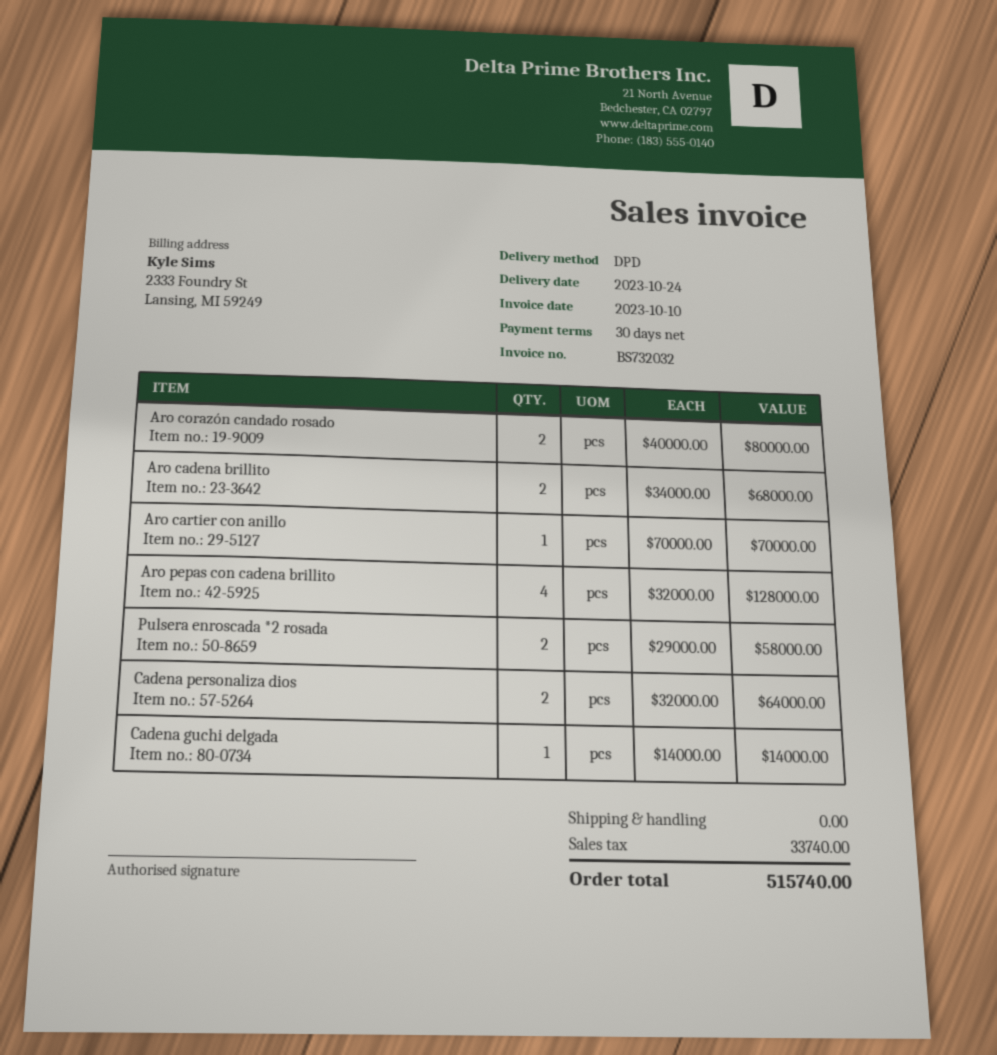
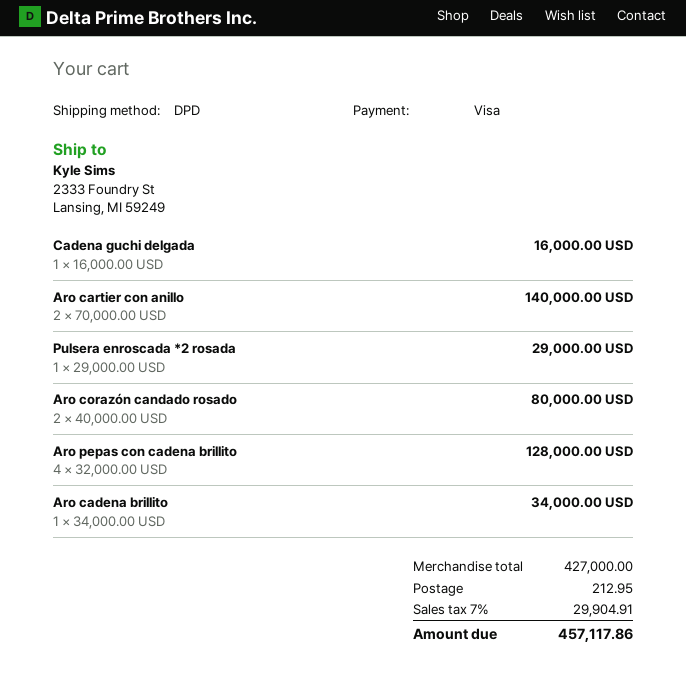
Aro cadena brillito: 2 x 34000.00 = 68000.00 -> 1 x 34000.00 = 34000.00
Aro cartier con anillo: 1 x 70000.00 = 70000.00 -> 2 x 70000.00 = 140000.00
Pulsera enroscada *2 rosada: 2 x 29000.00 = 58000.00 -> 1 x 29000.00 = 29000.00
Cadena personaliza dios: 2 x 32000.00 = 64000.00 -> none
Cadena guchi delgada: 1 x 14000.00 = 14000.00 -> 1 x 16000.00 = 16000.00
shipping: 0.00 -> 212.95
tax: 33740.00 -> 29904.91
total: 515740.00 -> 457117.86

